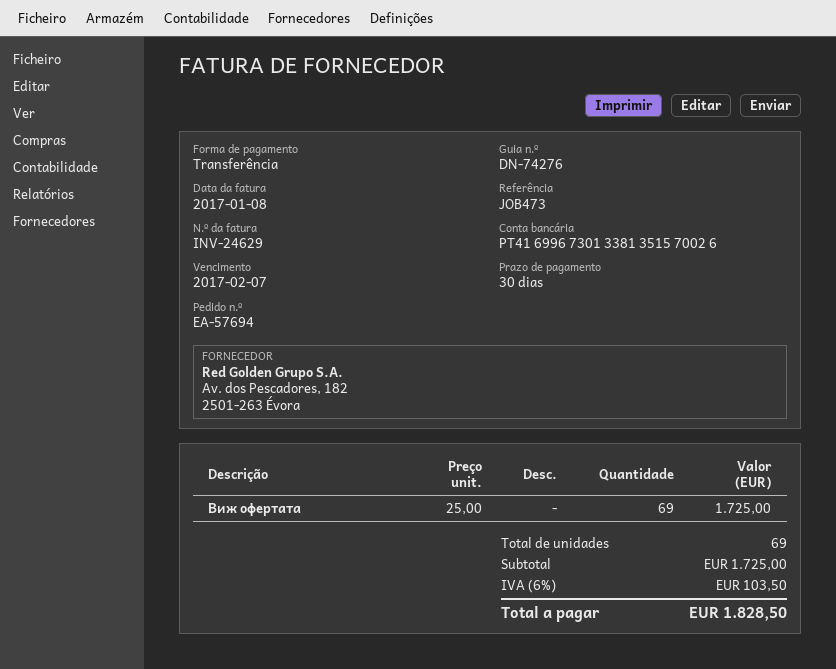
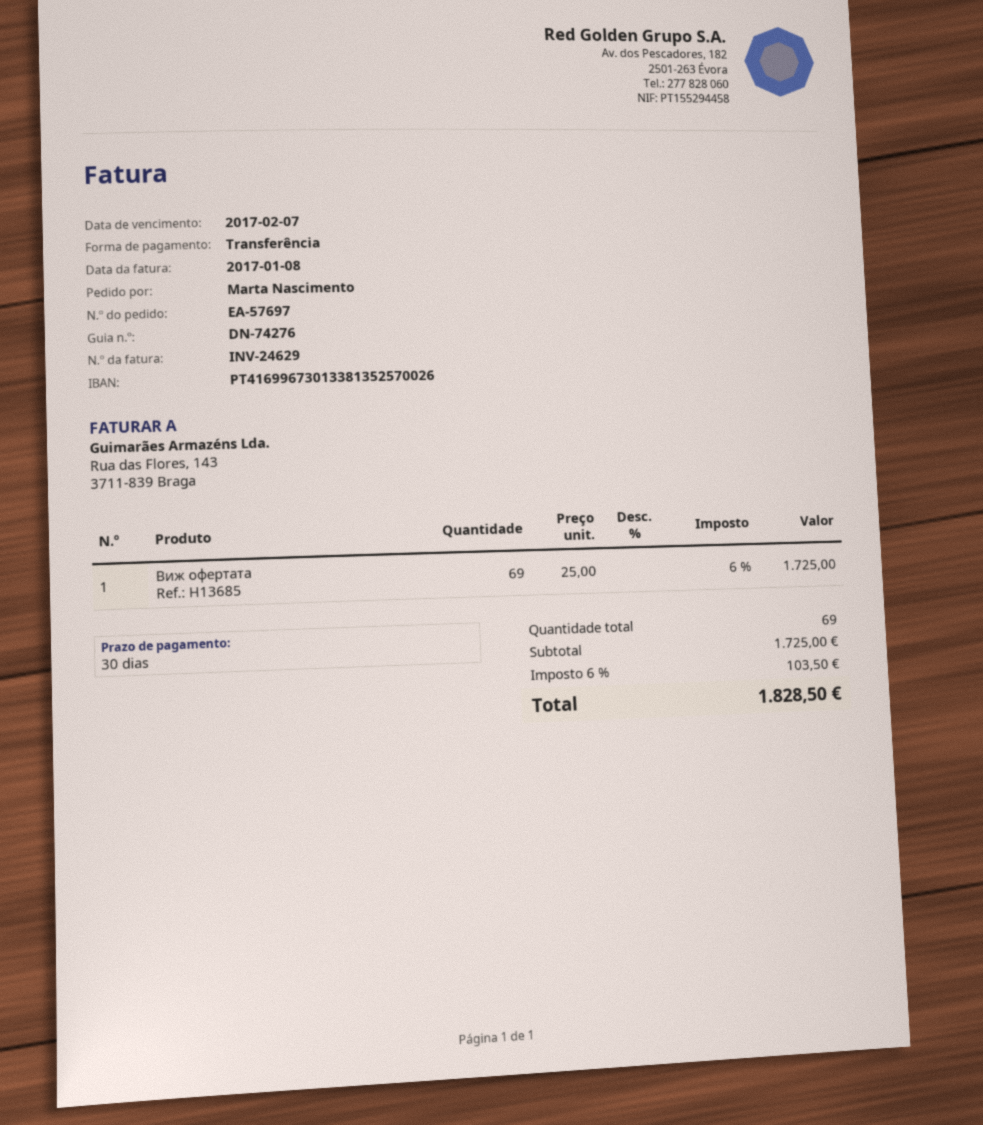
order number: EA-57694 -> EA-57697
bank account: PT41699673013381351570026 -> PT41699673013381352570026

